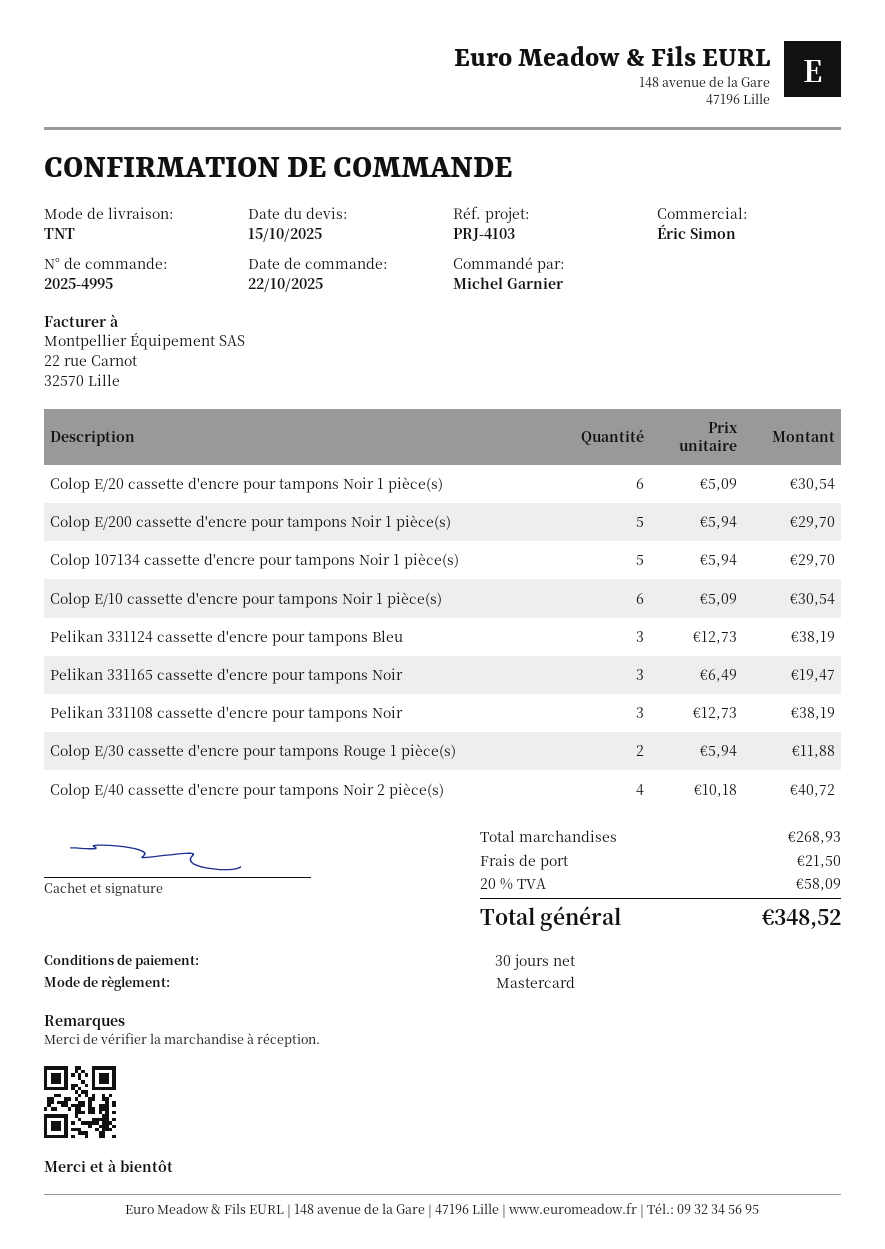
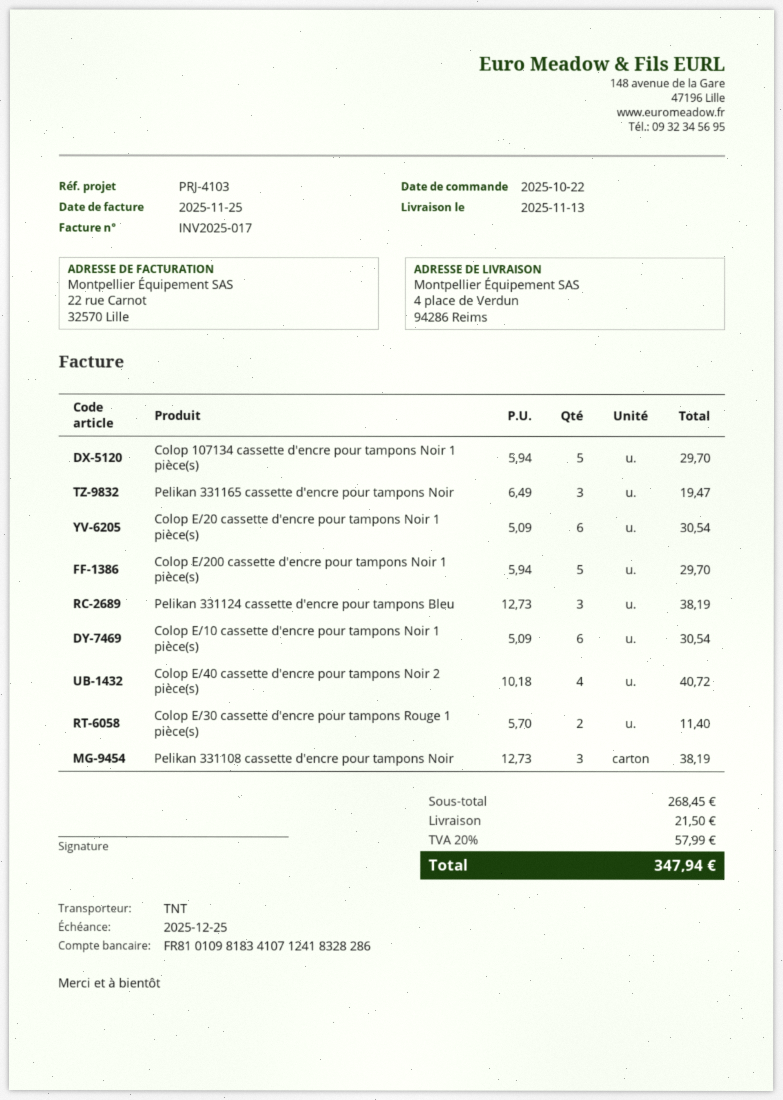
Colop E/30 cassette d'encre pour tampons Rouge 1 pièce(s): 2 x 5.94 = 11.88 -> 2 x 5.70 = 11.40
subtotal: 268.93 -> 268.45
tax: 20% = 58.09 -> 20% = 57.99
total: 348.52 -> 347.94

